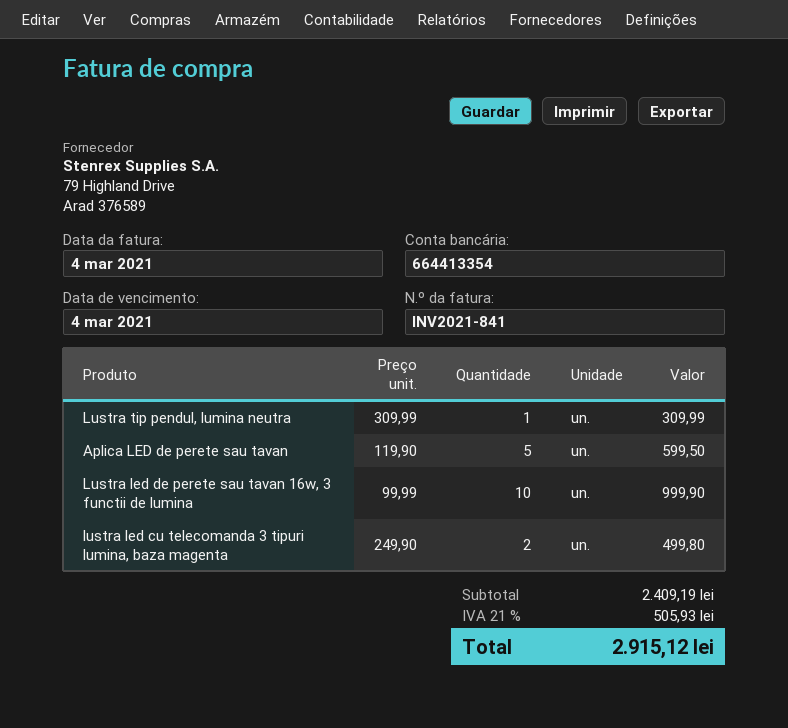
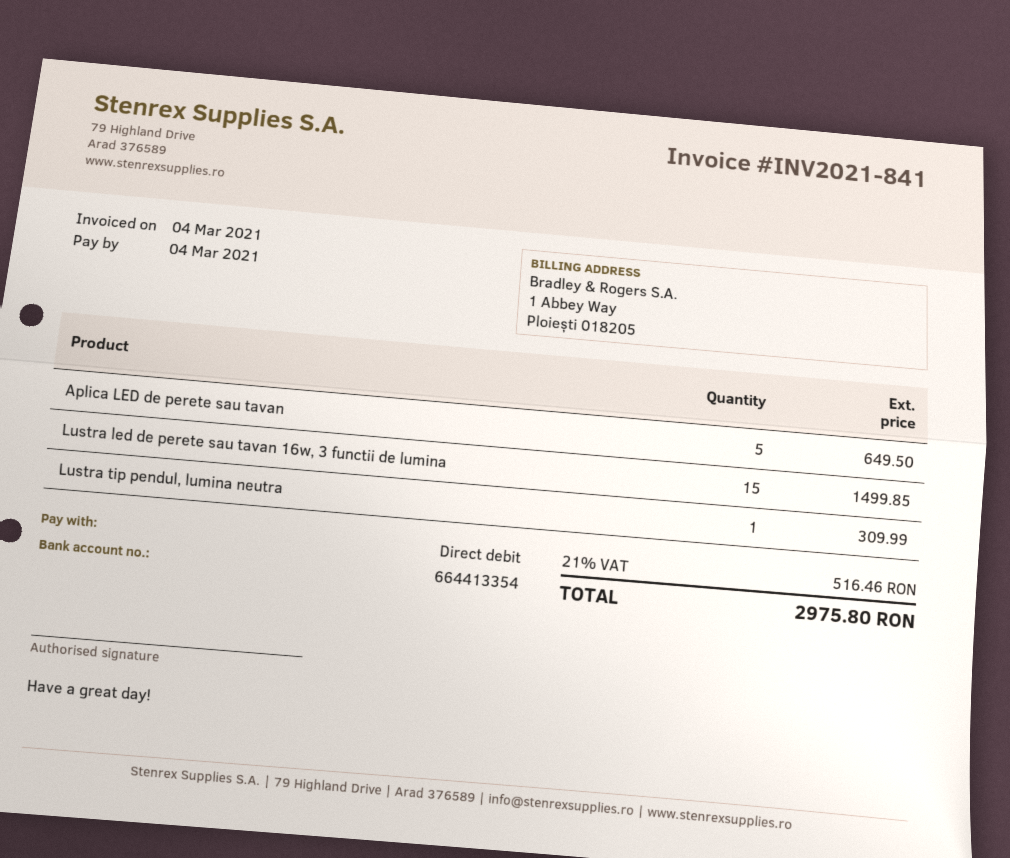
Aplica LED de perete sau tavan: 5 for 599.50 -> 5 for 649.50
Lustra led de perete sau tavan 16w, 3 functii de lumina: 10 for 999.90 -> 15 for 1499.85
lustra led cu telecomanda 3 tipuri lumina, baza magenta: 2 for 499.80 -> none
tax: 21% = 505.93 -> 21% = 516.46
total: 2915.12 -> 2975.80

